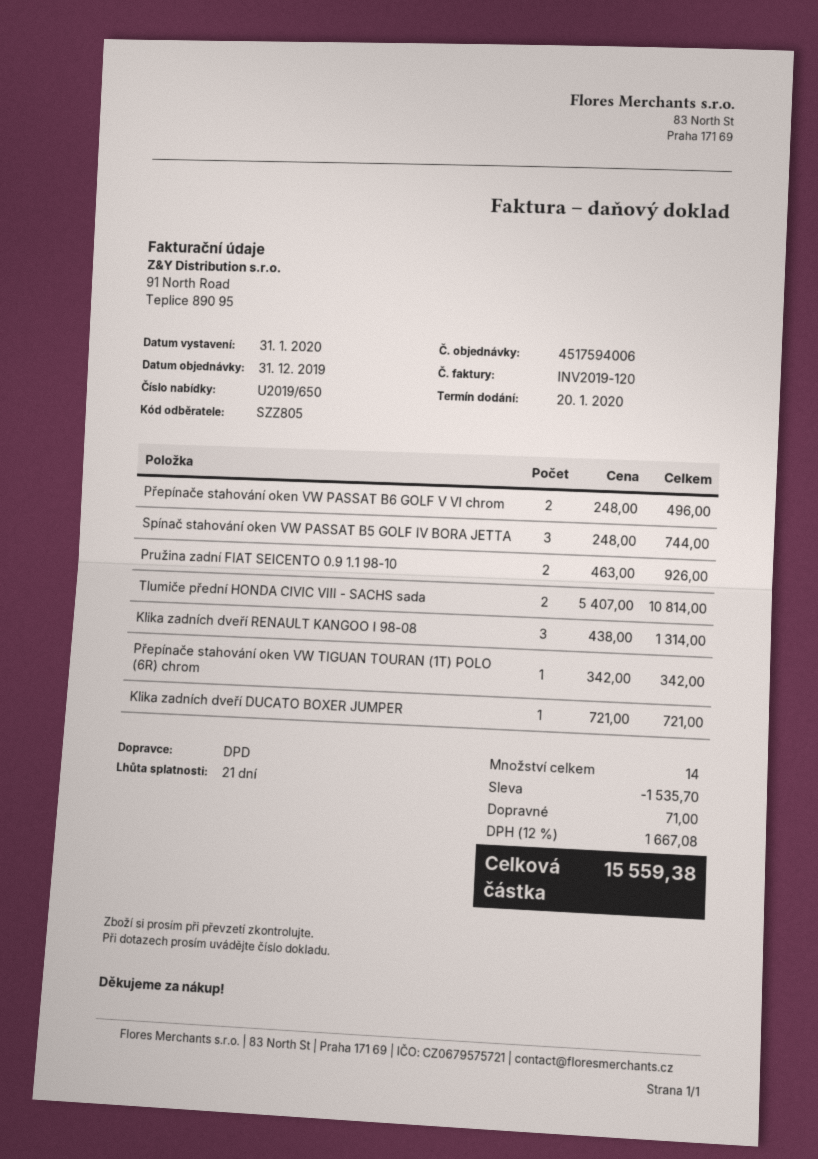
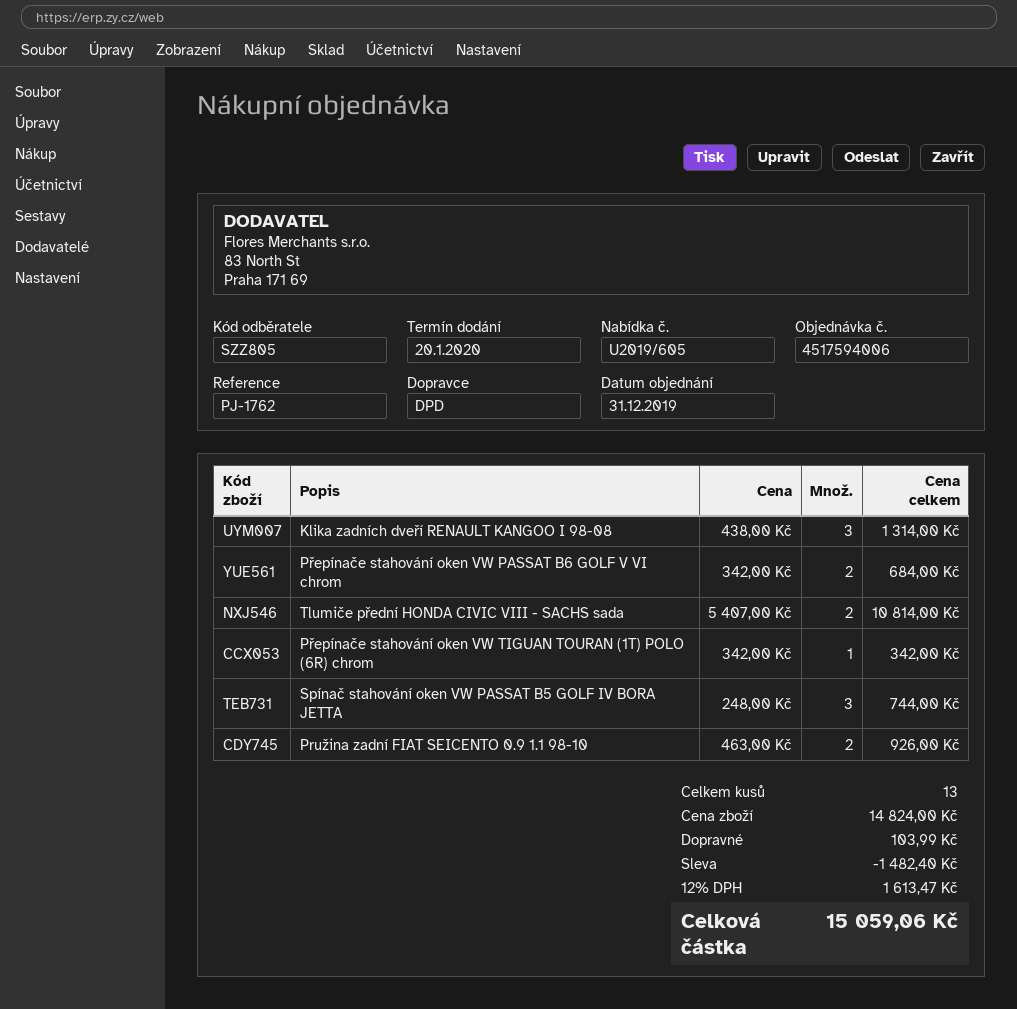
quote number: U2019/650 -> U2019/605
Přepínače stahování oken VW PASSAT B6 GOLF V VI chrom: 2 x 248.00 = 496.00 -> 2 x 342.00 = 684.00
Klika zadních dveří DUCATO BOXER JUMPER: 1 x 721.00 = 721.00 -> none
total quantity: 14 -> 13
discount: 1535.70 -> 1482.40
shipping: 71.00 -> 103.99
tax: 12% = 1667.08 -> 12% = 1613.47
total: 15559.38 -> 15059.06

